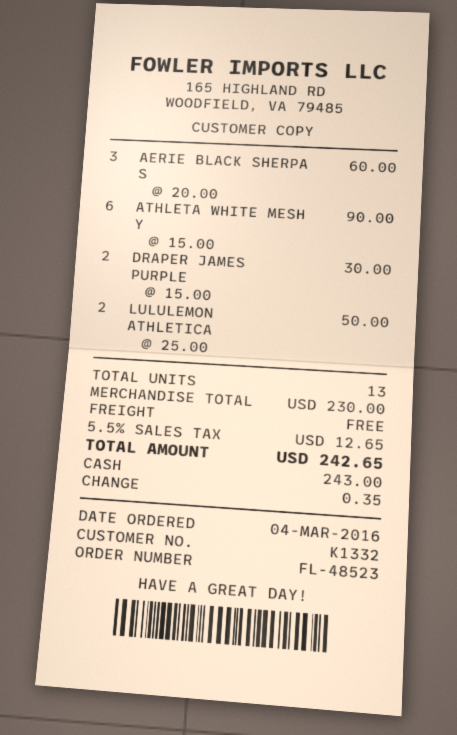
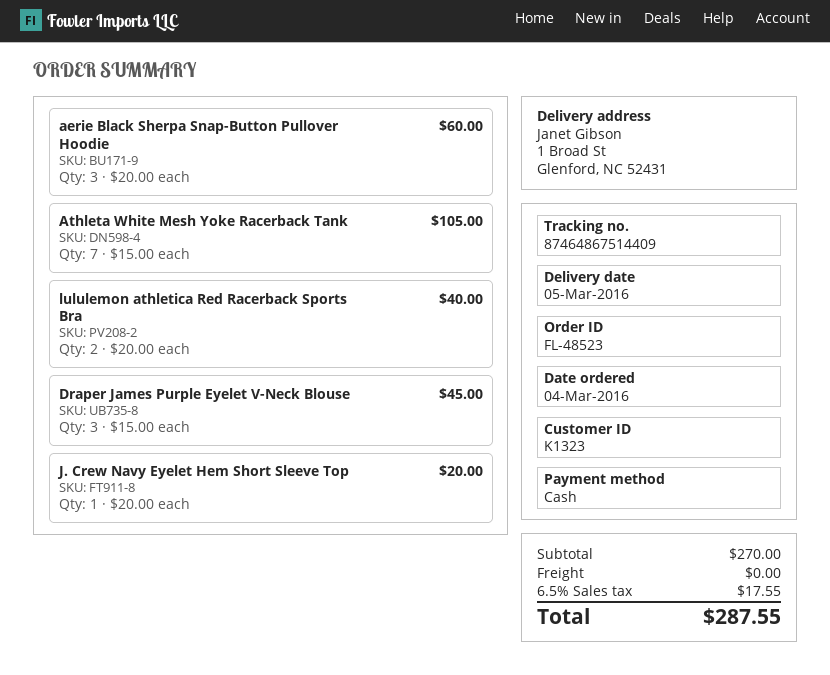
customer number: K1332 -> K1323
ATHLETA WHITE MESH Y: 6 x 15.00 = 90.00 -> 7 x 15.00 = 105.00
DRAPER JAMES PURPLE: 2 x 15.00 = 30.00 -> 3 x 15.00 = 45.00
LULULEMON ATHLETICA: 2 x 25.00 = 50.00 -> 2 x 20.00 = 40.00
J. Crew Navy Eyelet Hem Short Sleeve Top: none -> 1 x 20.00 = 20.00
subtotal: 230.00 -> 270.00
tax: 5.5% = 12.65 -> 6.5% = 17.55
total: 242.65 -> 287.55

